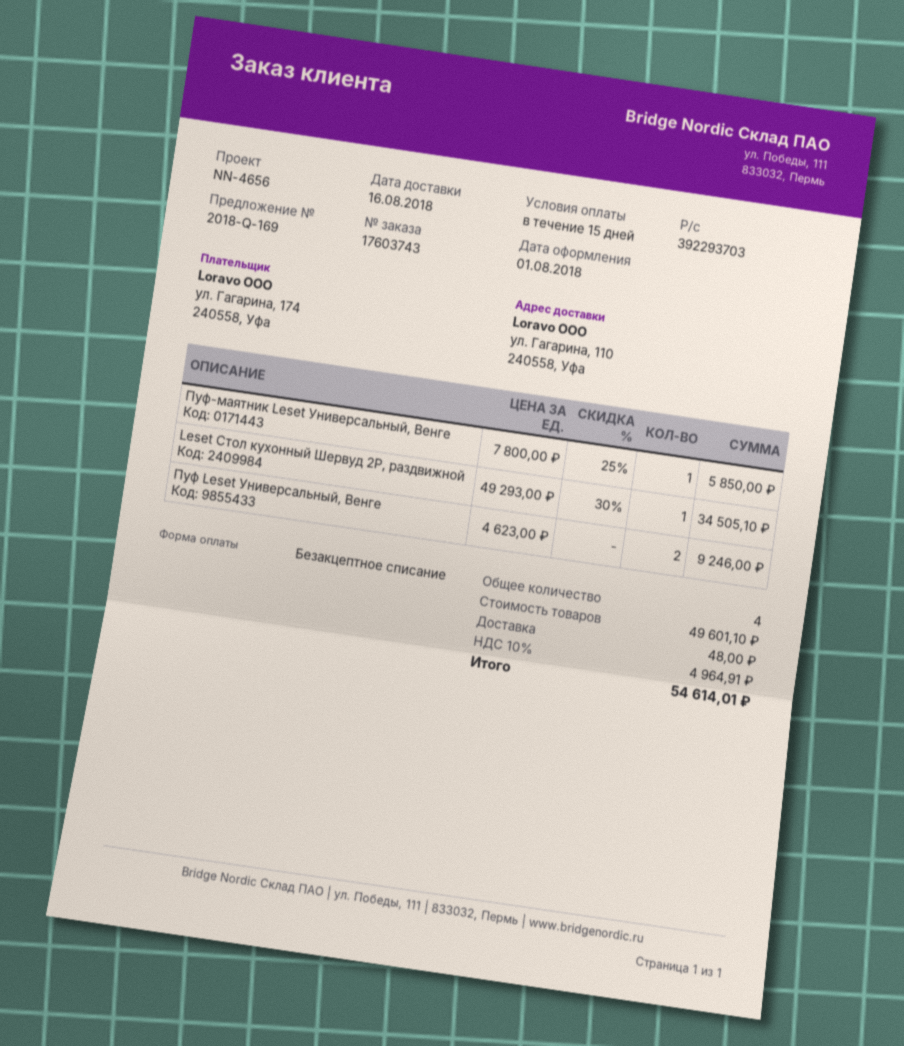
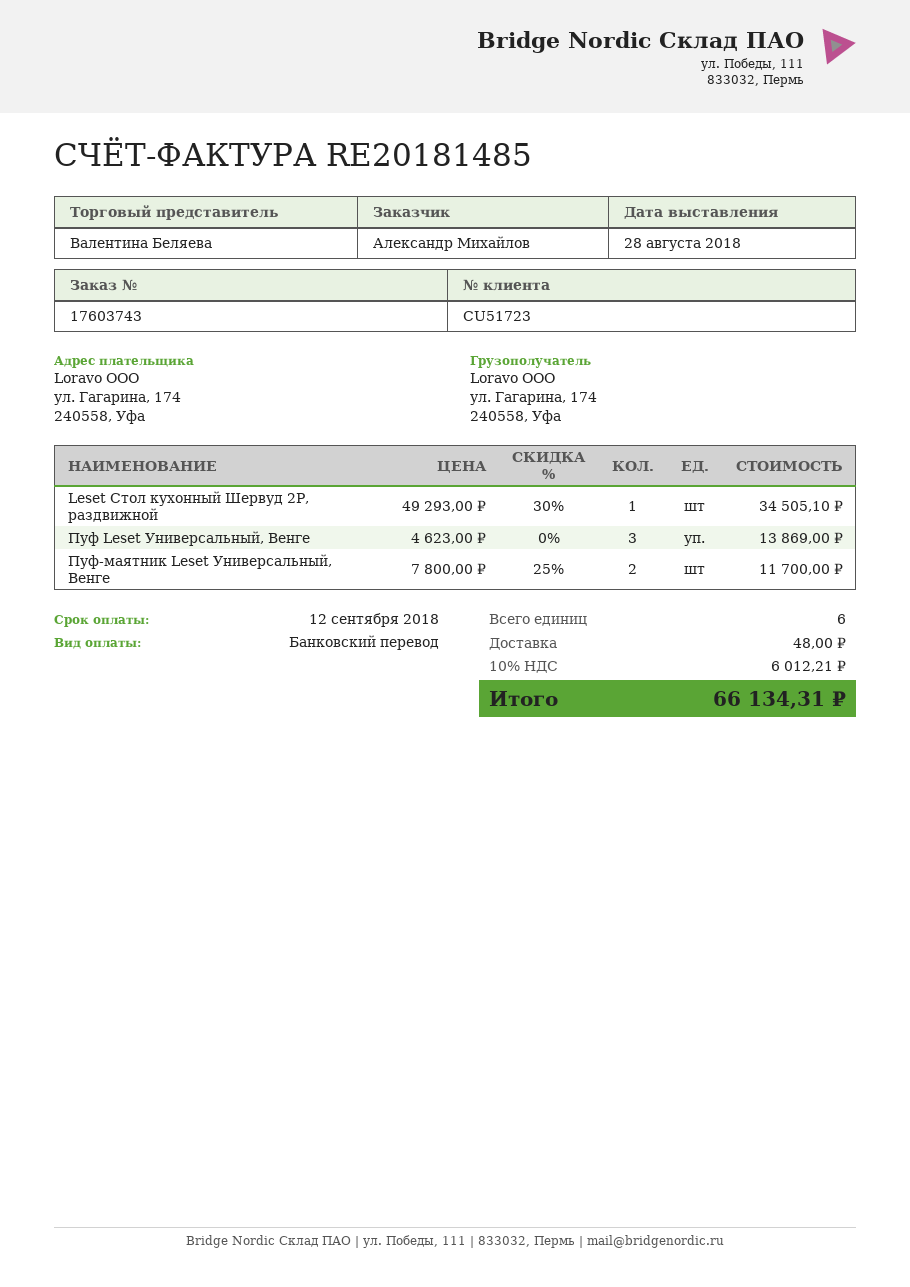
payment method: direct debit -> bank transfer
ship to: ул. Гагарина, 110, 240558, Уфа -> ул. Гагарина, 174, 240558, Уфа
Пуф-маятник Leset Универсальный, Венге: 1 x 7800.00 - 25% = 5850.00 -> 2 x 7800.00 - 25% = 11700.00
Пуф Leset Универсальный, Венге: 2 x 4623.00 = 9246.00 -> 3 x 4623.00 = 13869.00
total quantity: 4 -> 6
tax: 10% = 4964.91 -> 10% = 6012.21
total: 54614.01 -> 66134.31

